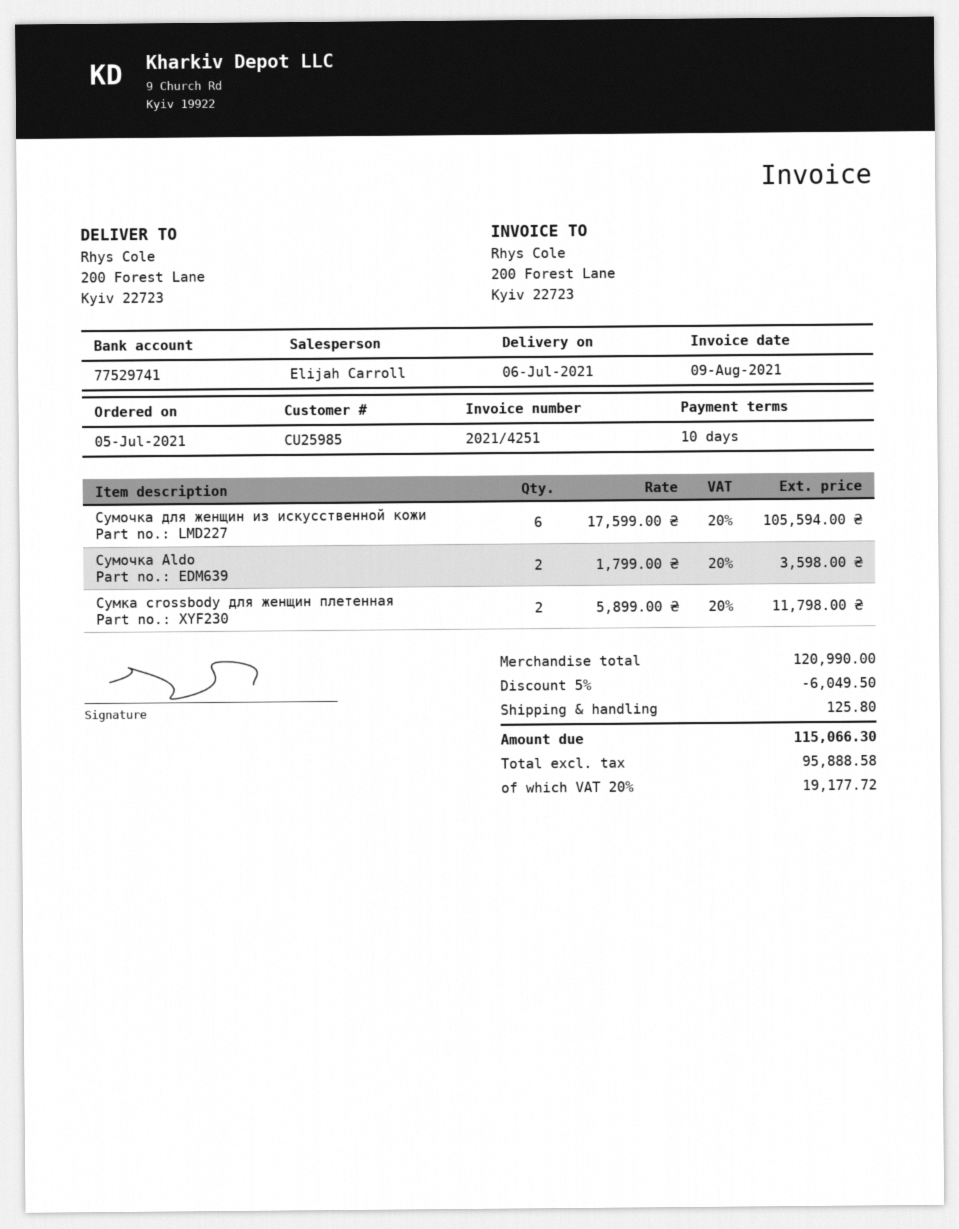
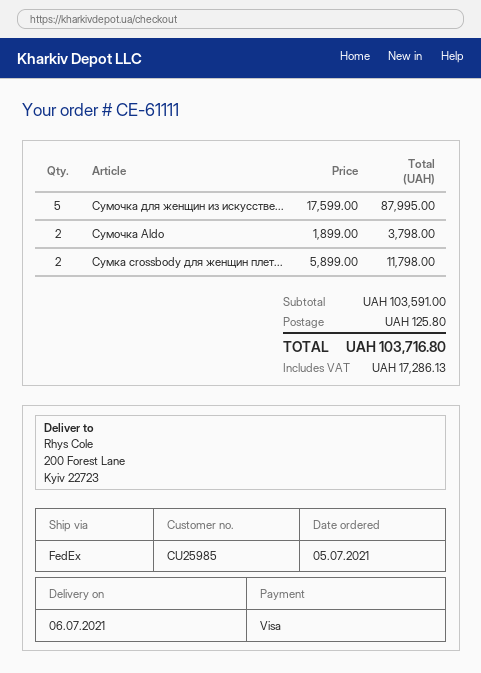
Сумочка для женщин из искусственной кожи: 6 x 17599.00 = 105594.00 -> 5 x 17599.00 = 87995.00
Сумочка Aldo: 2 x 1799.00 = 3598.00 -> 2 x 1899.00 = 3798.00
subtotal: 120990.00 -> 103591.00
discount: 5% = 6049.50 -> none
tax: 19177.72 -> 17286.13
total: 115066.30 -> 103716.80

